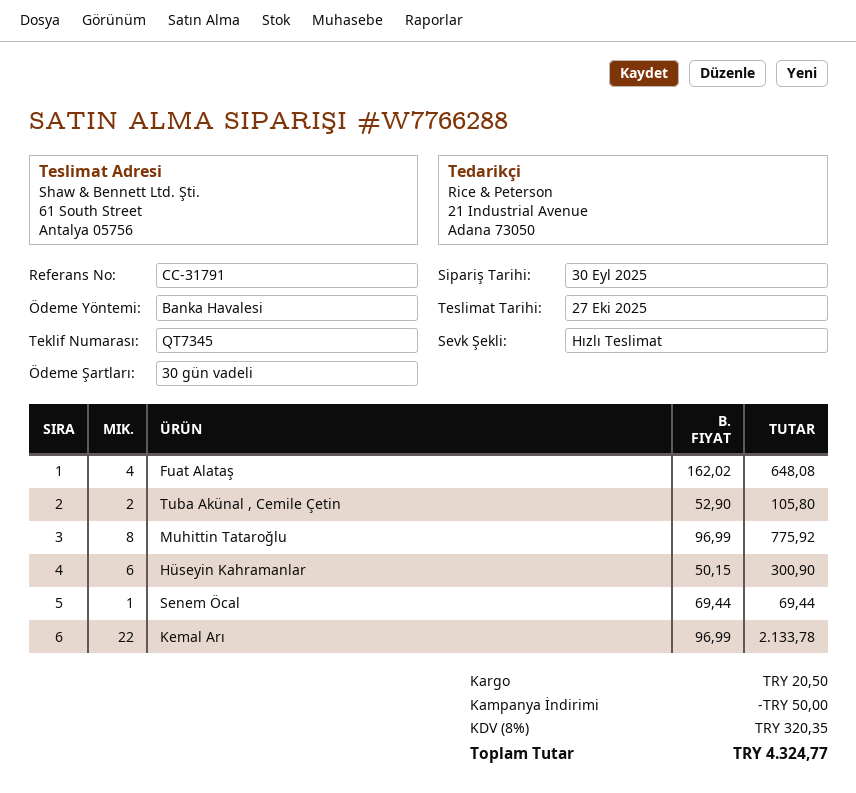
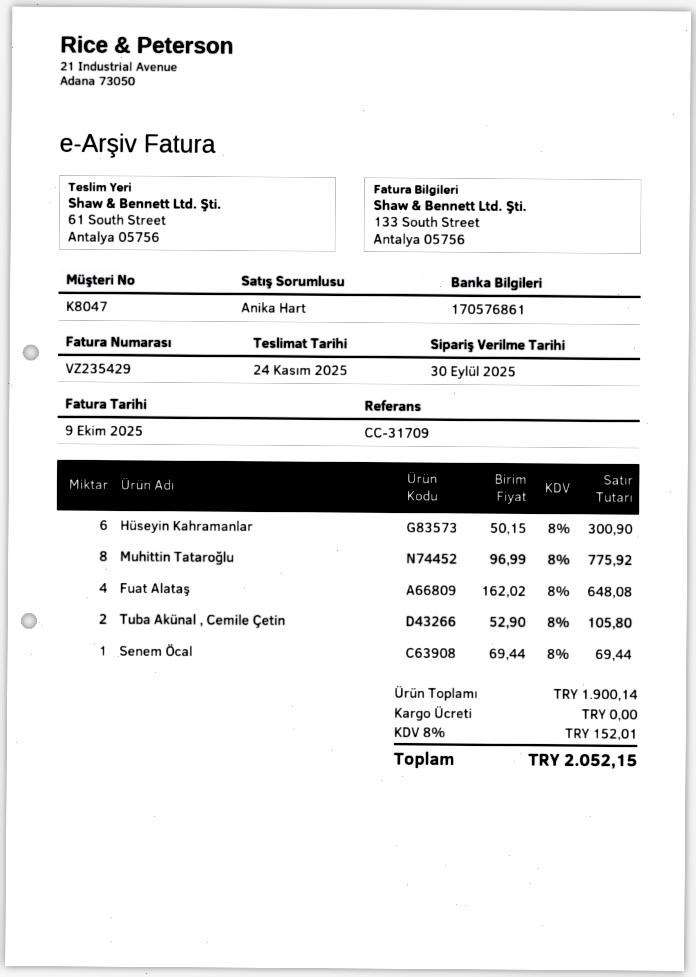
delivery date: 2025-10-27 -> 2025-11-24
reference: CC-31791 -> CC-31709
Kemal Arı: 22 x 96.99 = 2133.78 -> none
discount: 50.00 -> none
shipping: 20.50 -> 0.00
tax: 8% = 320.35 -> 8% = 152.01
total: 4324.77 -> 2052.15

